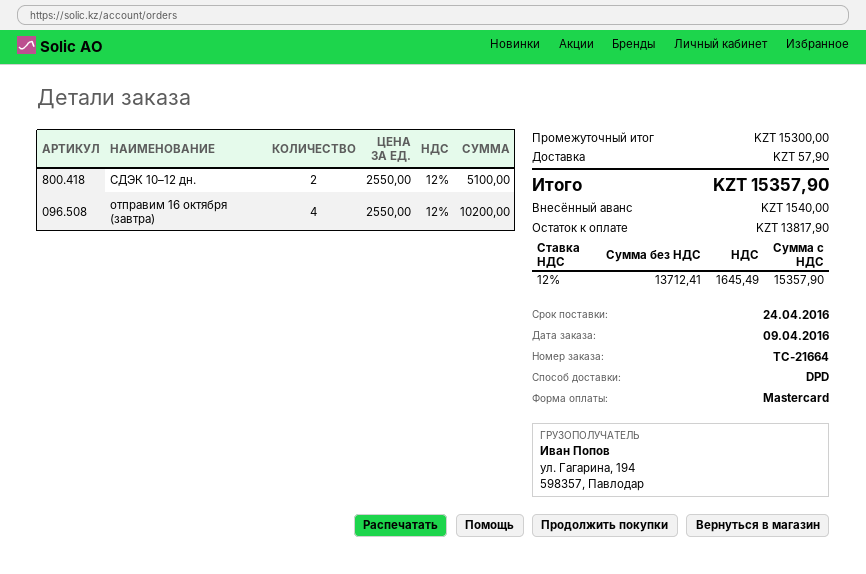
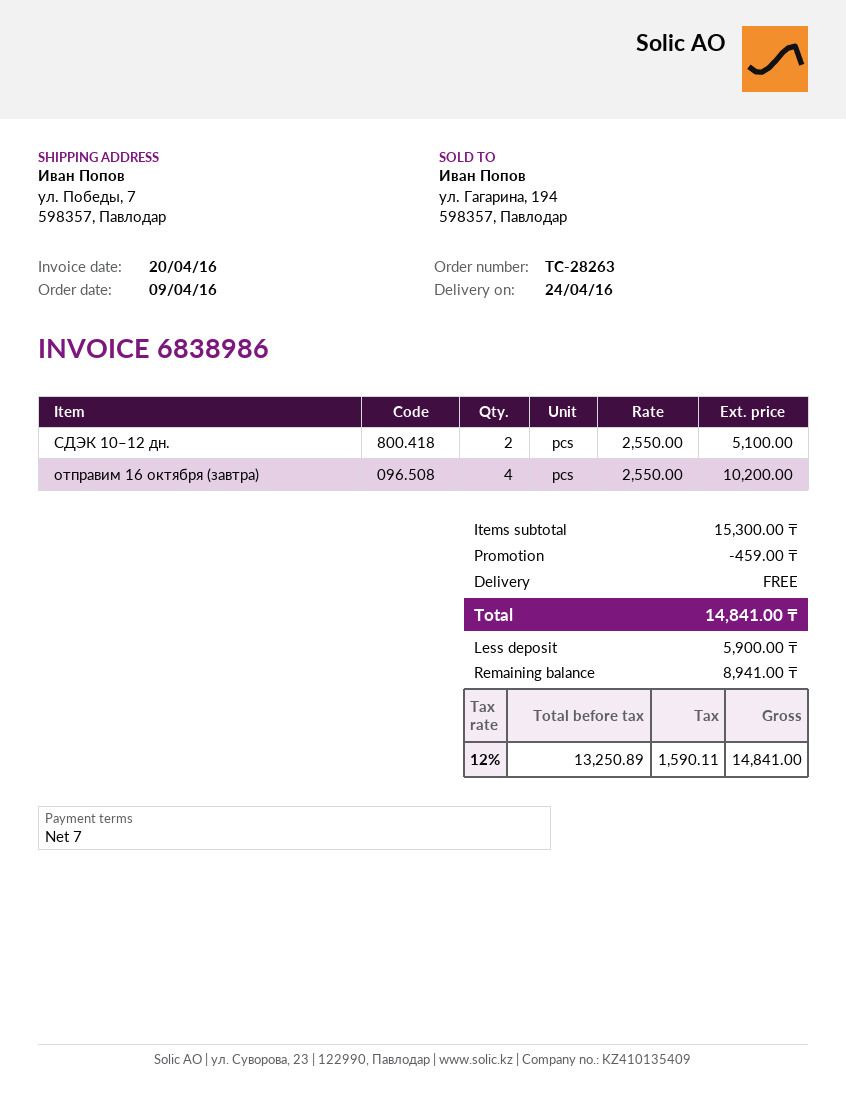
order number: TC-21664 -> TC-28263
ship to: ул. Гагарина, 194, 598357, Павлодар -> ул. Победы, 7, 598357, Павлодар
discount: none -> 459.00
shipping: 57.90 -> 0.00
net: 13712.41 -> 13250.89
tax: 12% = 1645.49 -> 12% = 1590.11
total: 15357.90 -> 14841.00
deposit: 1540.00 -> 5900.00
balance: 13817.90 -> 8941.00

